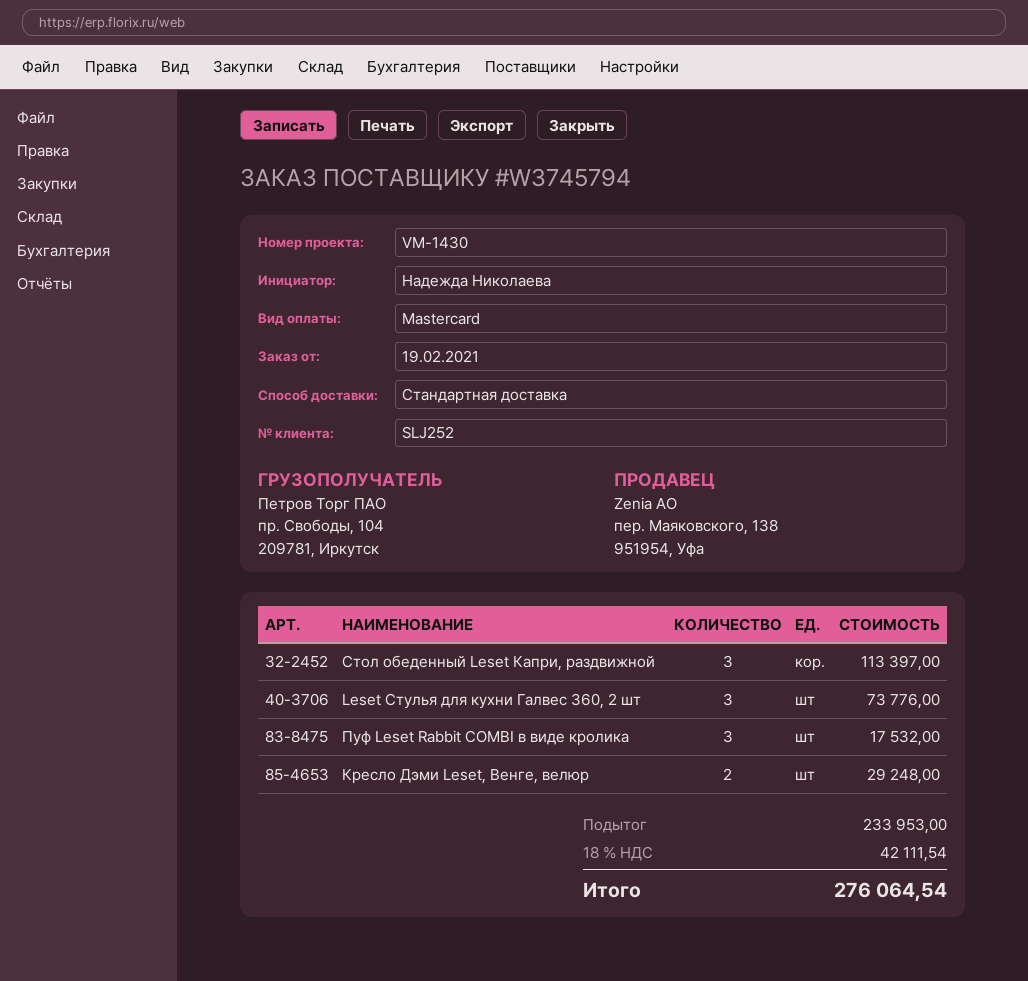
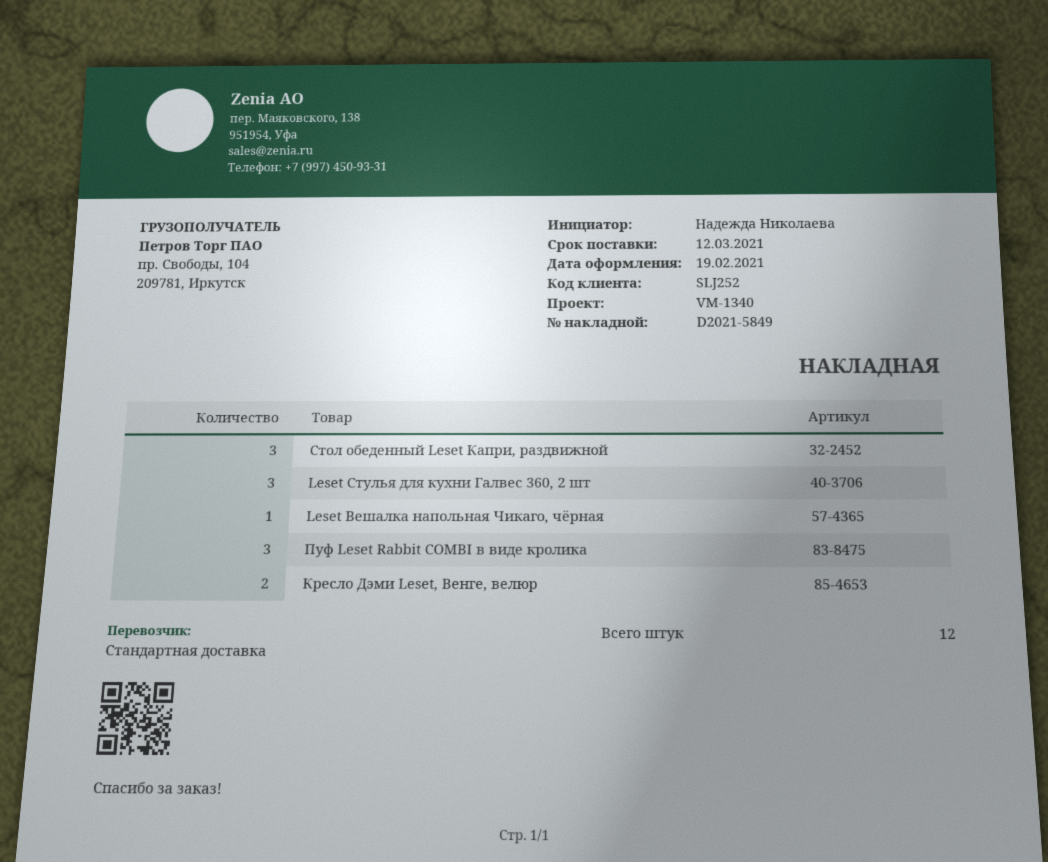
reference: VM-1430 -> VM-1340
Leset Вешалка напольная Чикаго, чёрная: none -> 1

